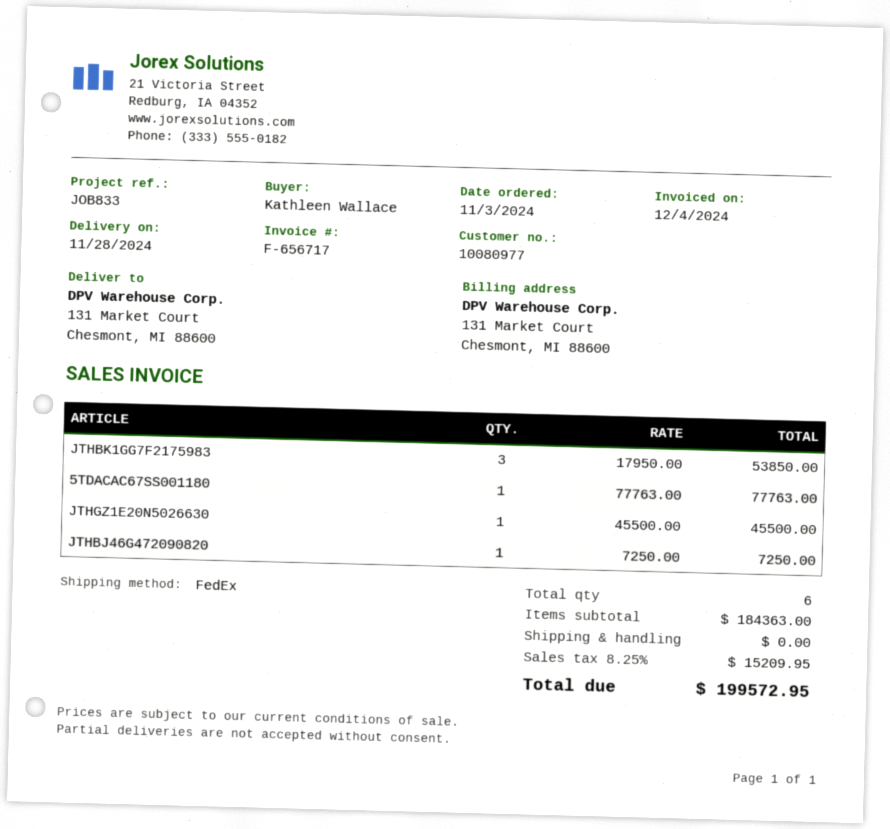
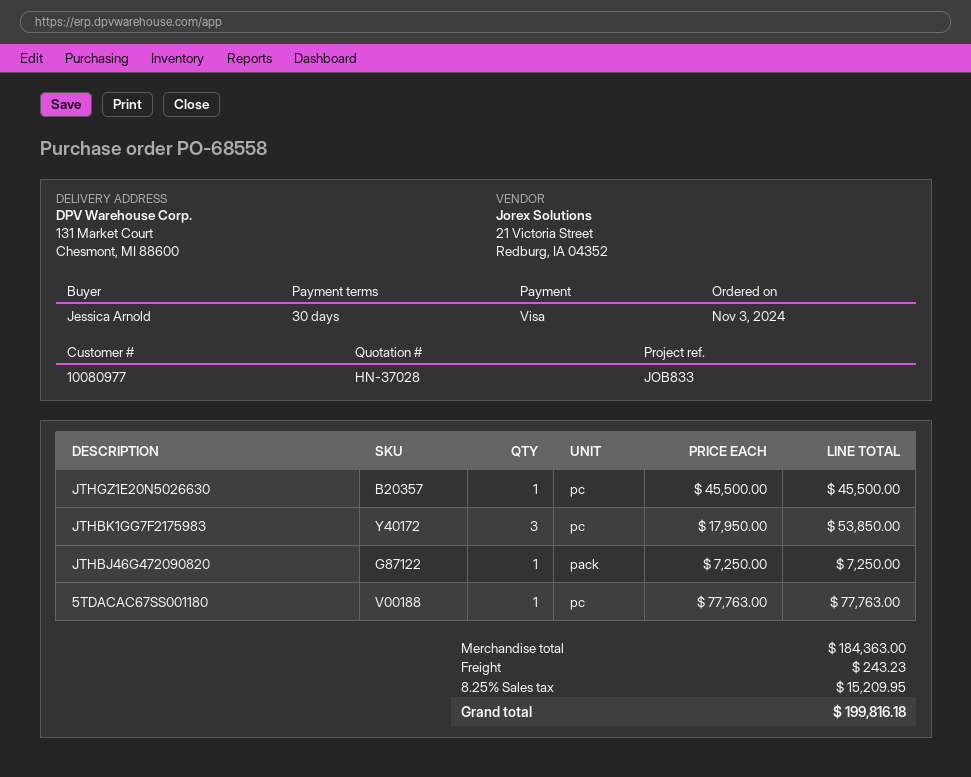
ordered by: Kathleen Wallace -> Jessica Arnold
shipping: 0.00 -> 243.23
total: 199572.95 -> 199816.18

